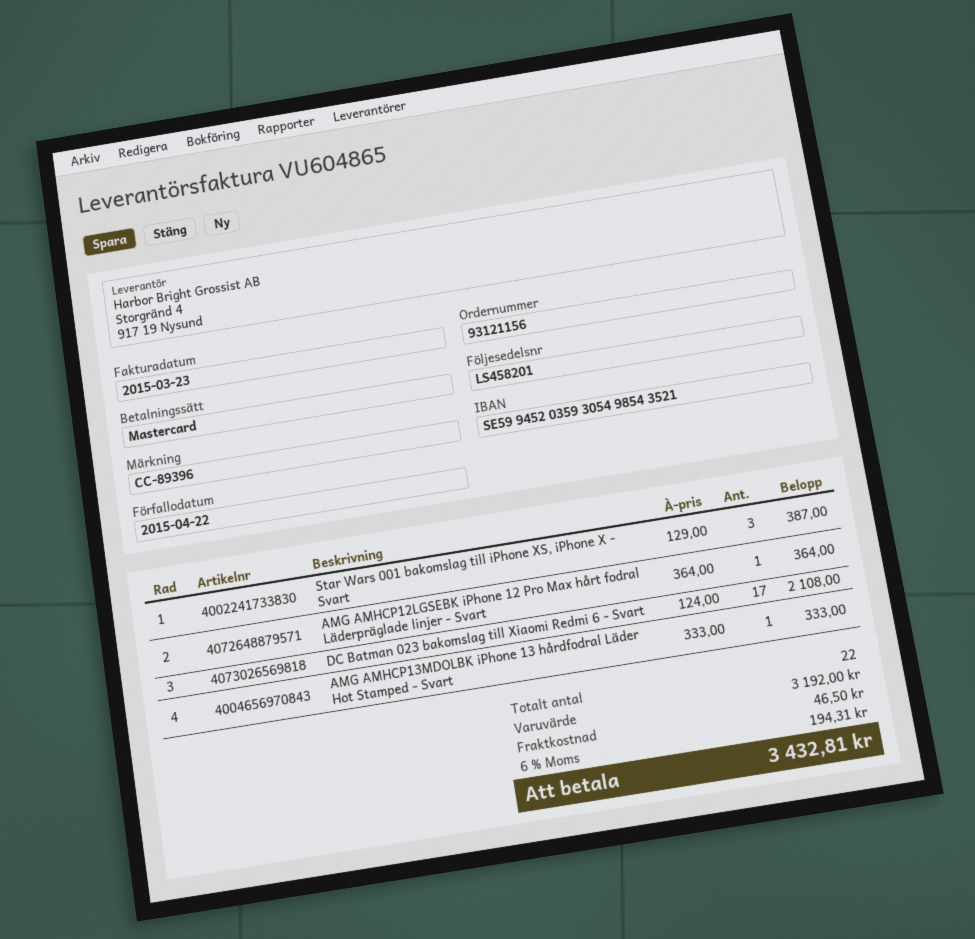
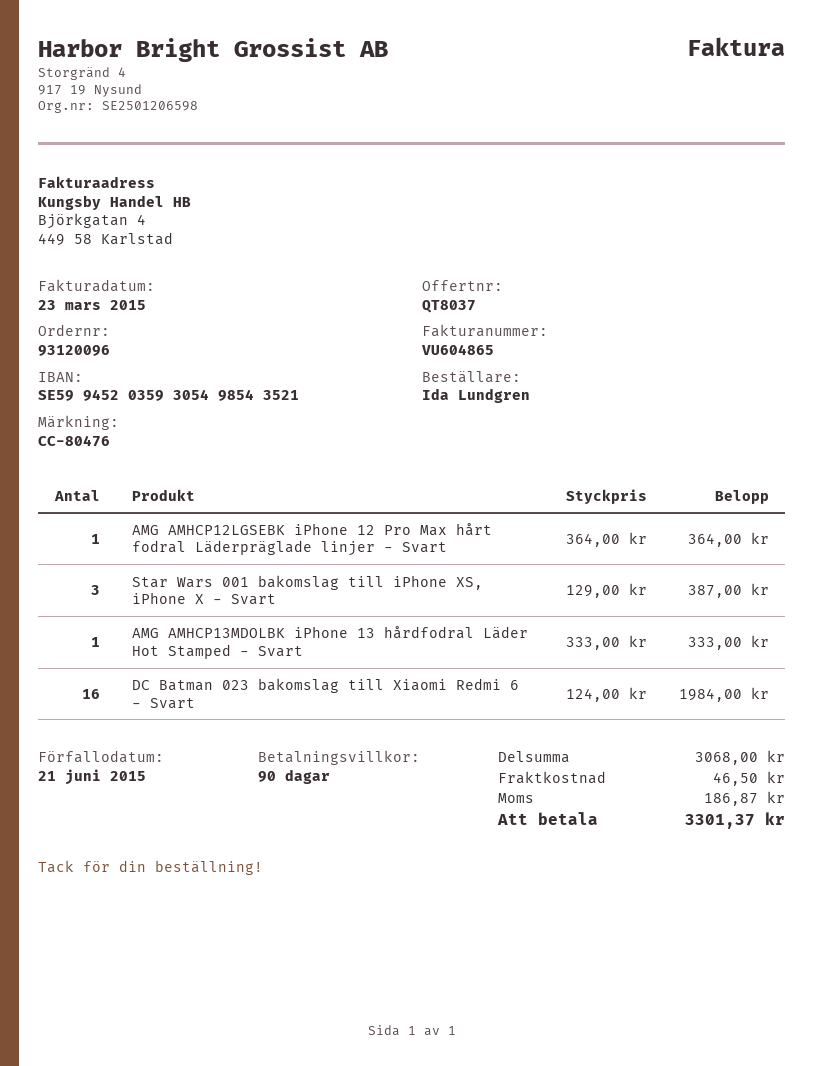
order number: 93121156 -> 93120096
due date: 2015-04-22 -> 2015-06-21
reference: CC-89396 -> CC-80476
DC Batman 023 bakomslag till Xiaomi Redmi 6 - Svart: 17 x 124.00 = 2108.00 -> 16 x 124.00 = 1984.00
subtotal: 3192.00 -> 3068.00
tax: 194.31 -> 186.87
total: 3432.81 -> 3301.37

